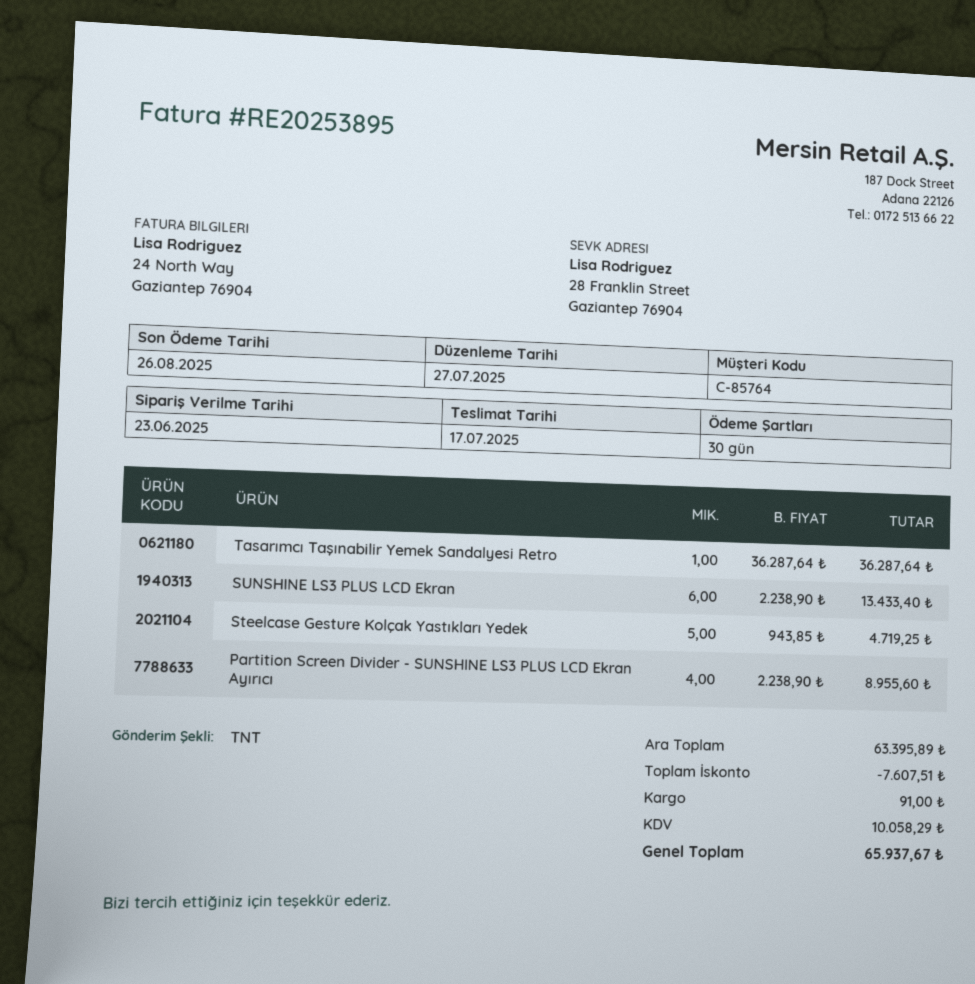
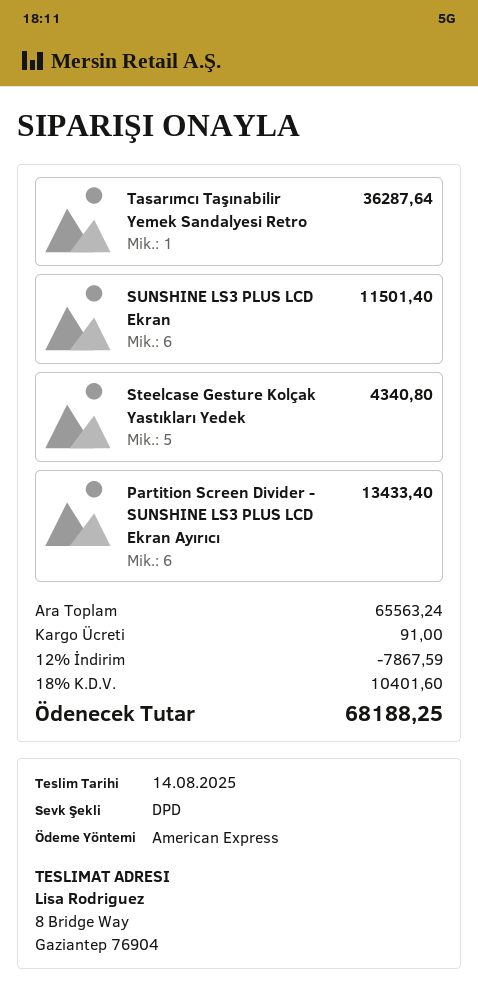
delivery date: 2025-07-17 -> 2025-08-14
shipping method: TNT -> DPD
ship to: 28 Franklin Street, Gaziantep 76904 -> 8 Bridge Way, Gaziantep 76904
SUNSHINE LS3 PLUS LCD Ekran: 6 for 13433.40 -> 6 for 11501.40
Steelcase Gesture Kolçak Yastıkları Yedek: 5 for 4719.25 -> 5 for 4340.80
Partition Screen Divider - SUNSHINE LS3 PLUS LCD Ekran Ayırıcı: 4 for 8955.60 -> 6 for 13433.40
subtotal: 63395.89 -> 65563.24
discount: 7607.51 -> 7867.59
tax: 10058.29 -> 10401.60
total: 65937.67 -> 68188.25

